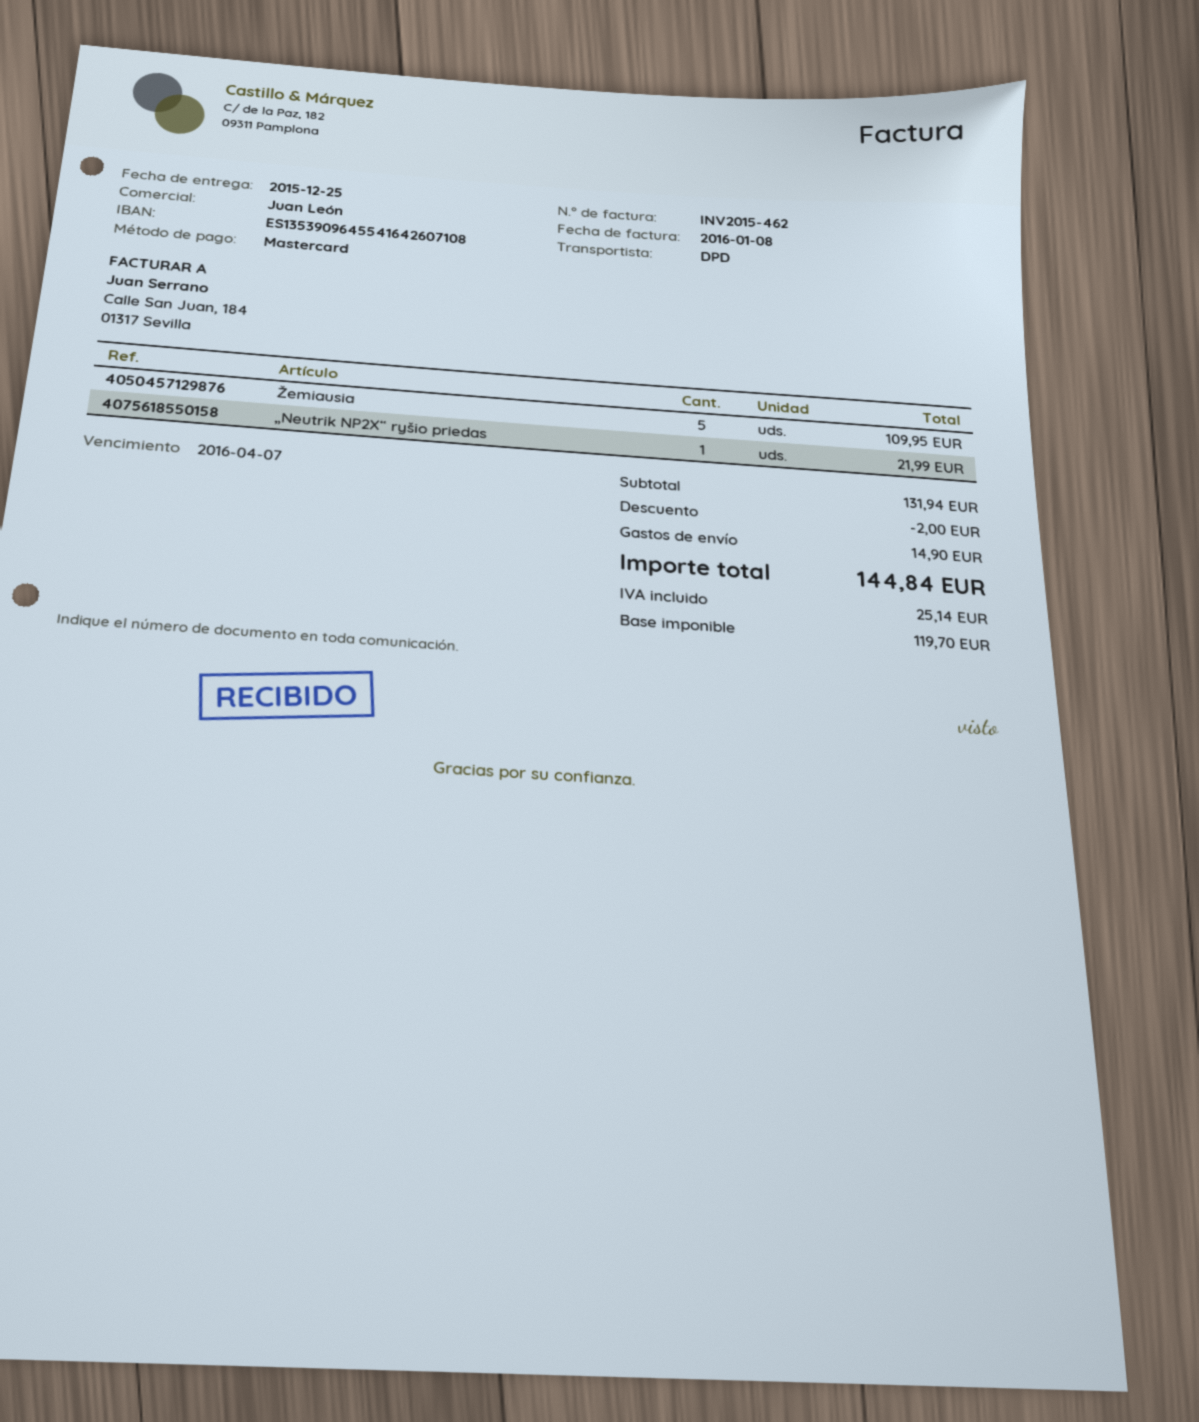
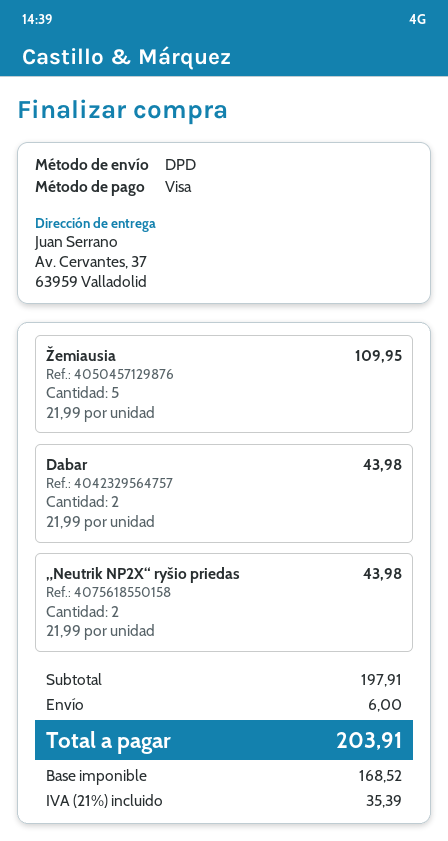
payment method: Mastercard -> Visa
„Neutrik NP2X“ ryšio priedas: 1 for 21.99 -> 2 for 43.98
Dabar: none -> 2 for 43.98
subtotal: 131.94 -> 197.91
discount: 2.00 -> none
shipping: 14.90 -> 6.00
net: 119.70 -> 168.52
tax: 25.14 -> 35.39
total: 144.84 -> 203.91

